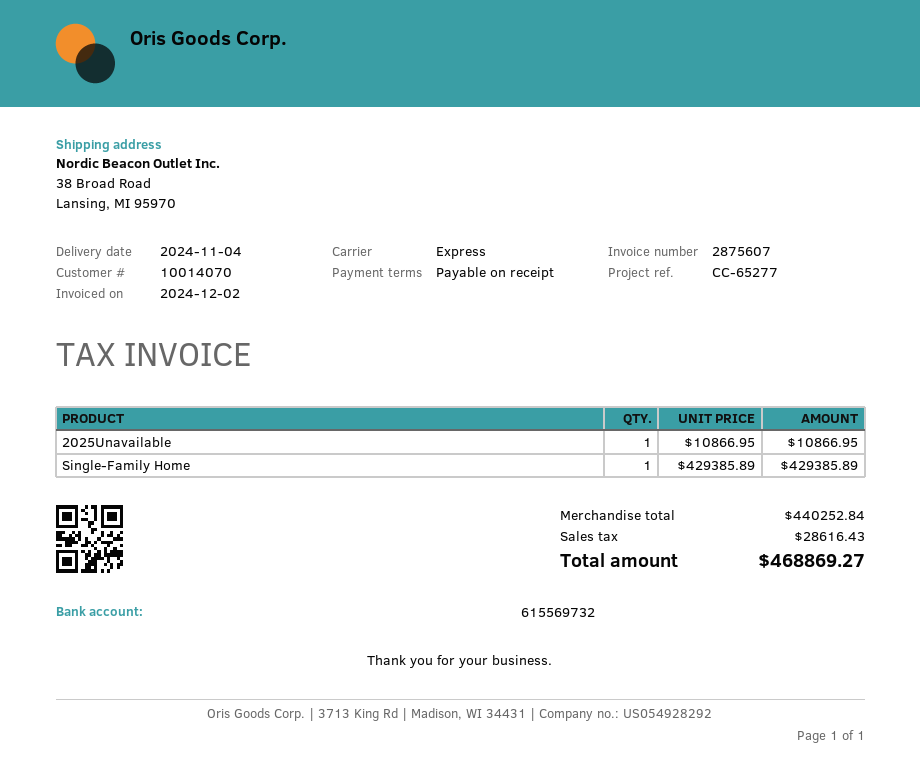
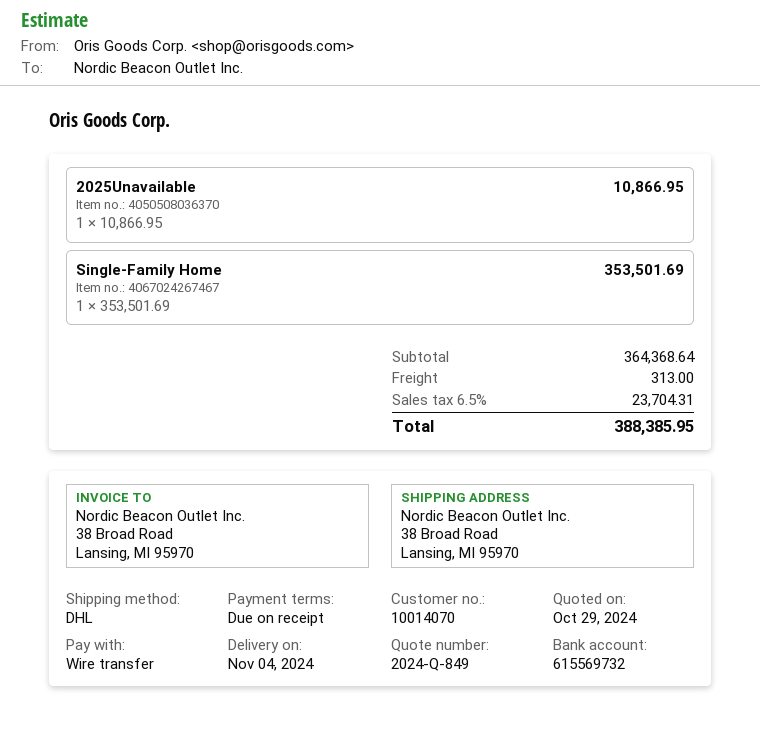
shipping method: express -> DHL
Single-Family Home: 1 x 429385.89 = 429385.89 -> 1 x 353501.69 = 353501.69
subtotal: 440252.84 -> 364368.64
shipping: none -> 313.00
tax: 28616.43 -> 23704.31
total: 468869.27 -> 388385.95

